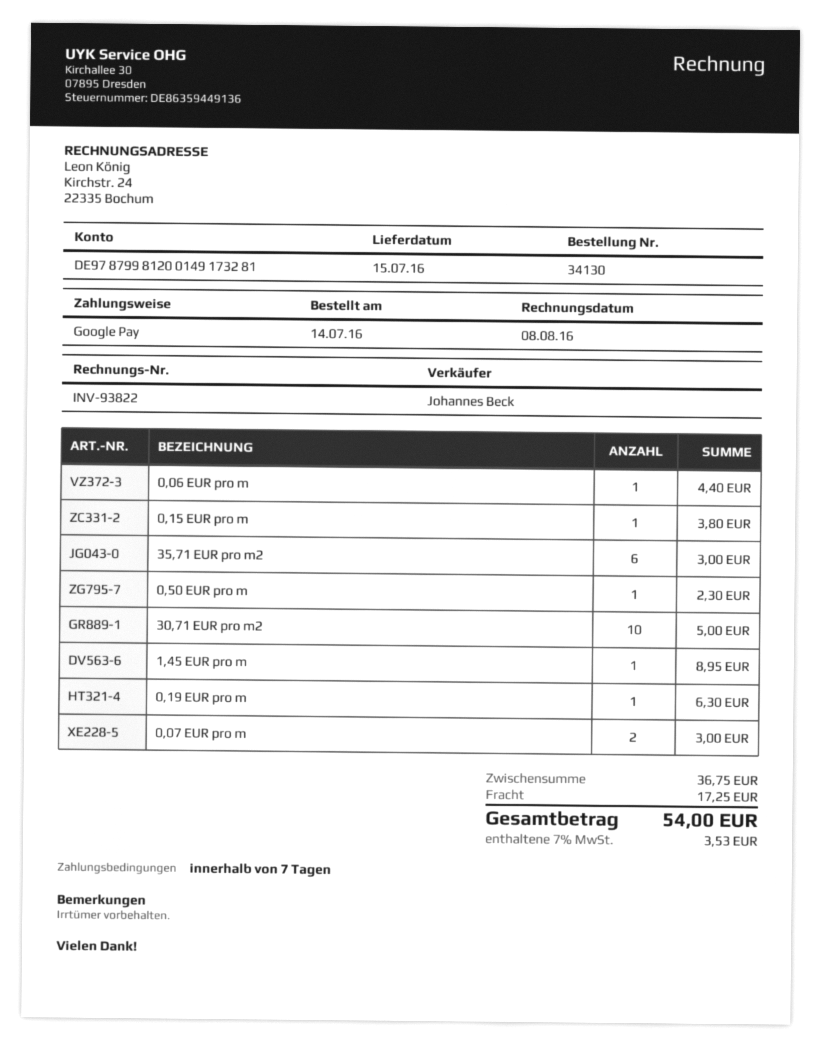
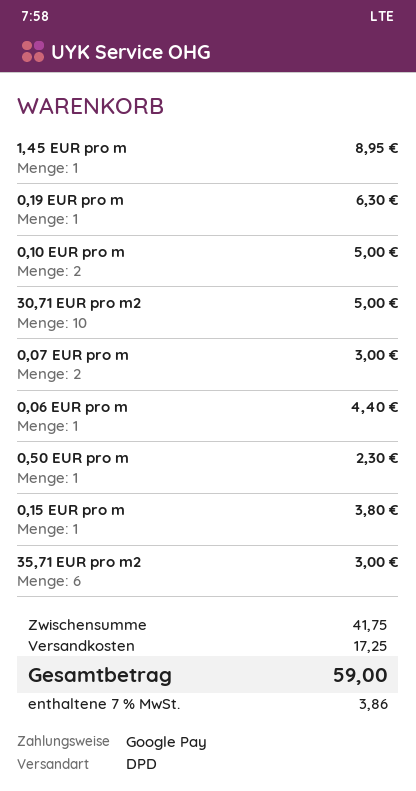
0,10 EUR pro m: none -> 2 for 5.00
subtotal: 36.75 -> 41.75
tax: 7% = 3.53 -> 7% = 3.86
total: 54.00 -> 59.00

